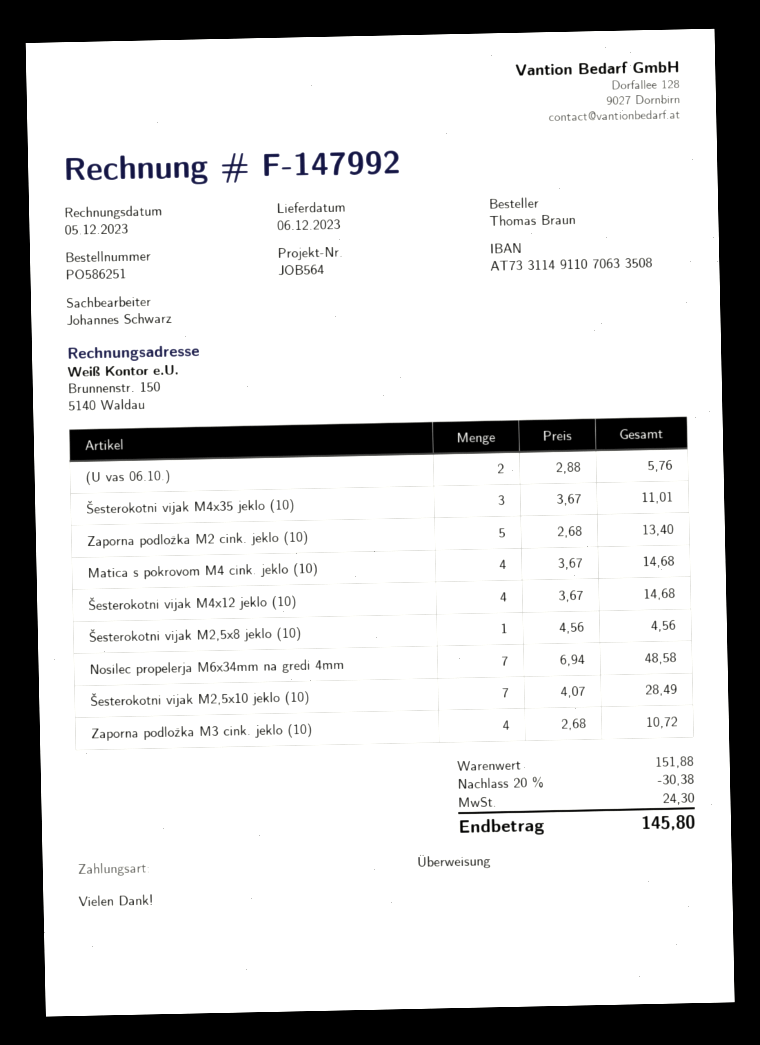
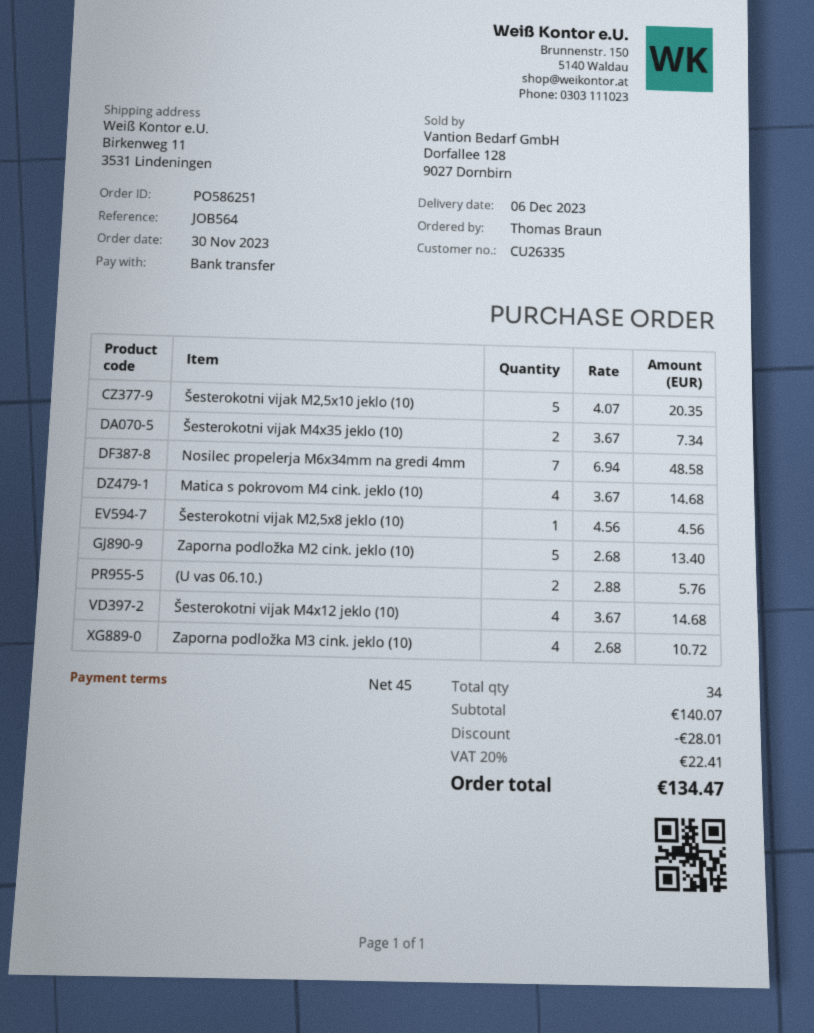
Šesterokotni vijak M4x35 jeklo (10): 3 x 3.67 = 11.01 -> 2 x 3.67 = 7.34
Šesterokotni vijak M2,5x10 jeklo (10): 7 x 4.07 = 28.49 -> 5 x 4.07 = 20.35
subtotal: 151.88 -> 140.07
discount: 30.38 -> 28.01
tax: 24.30 -> 22.41
total: 145.80 -> 134.47

